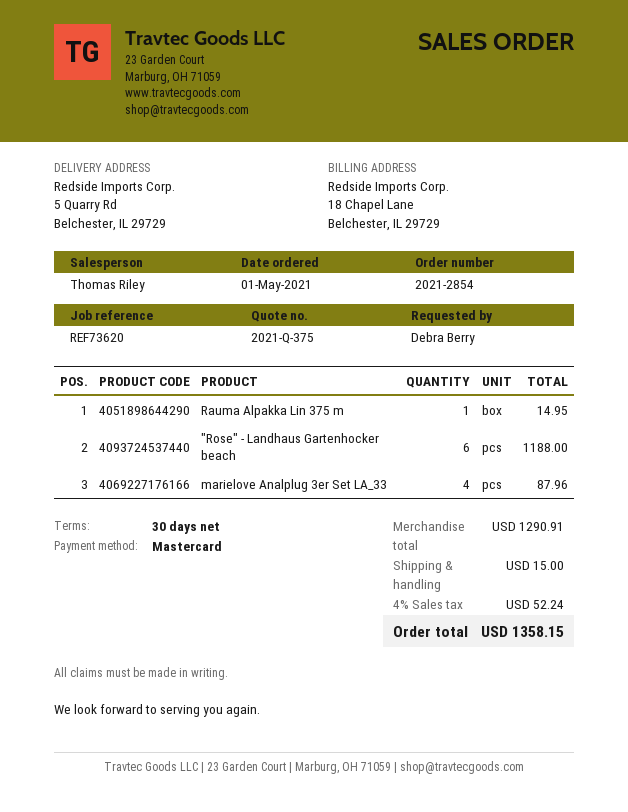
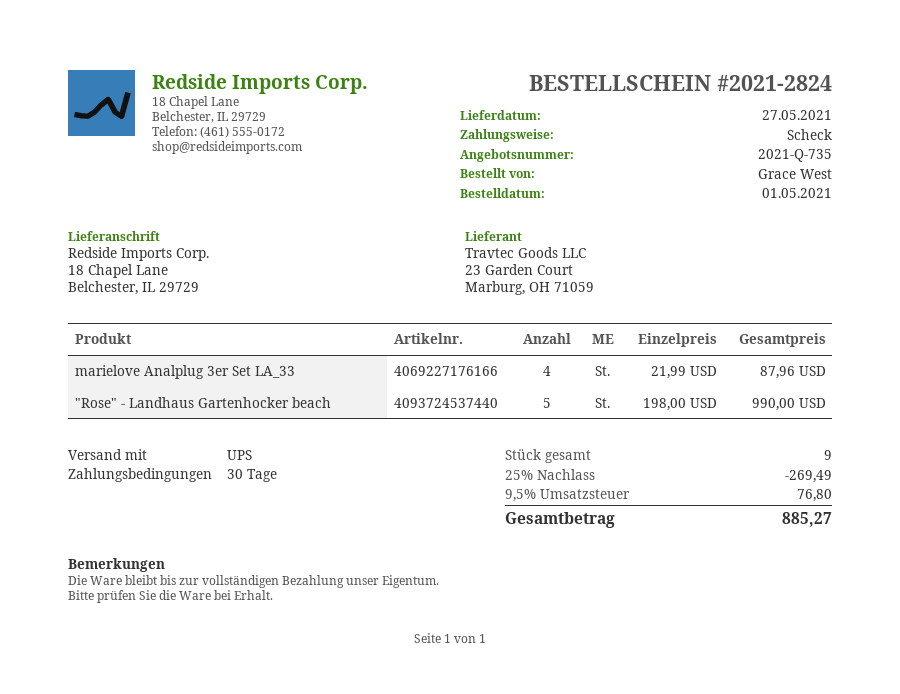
quote number: 2021-Q-375 -> 2021-Q-735
order number: 2021-2854 -> 2021-2824
ordered by: Debra Berry -> Grace West
payment method: Mastercard -> cheque
ship to: 5 Quarry Rd, Belchester, IL 29729 -> 18 Chapel Lane, Belchester, IL 29729
Rauma Alpakka Lin 375 m: 1 for 14.95 -> none
"Rose" - Landhaus Gartenhocker beach: 6 for 1188.00 -> 5 for 990.00
discount: none -> 25% = 269.49
shipping: 15.00 -> none
tax: 4% = 52.24 -> 9.5% = 76.80
total: 1358.15 -> 885.27

